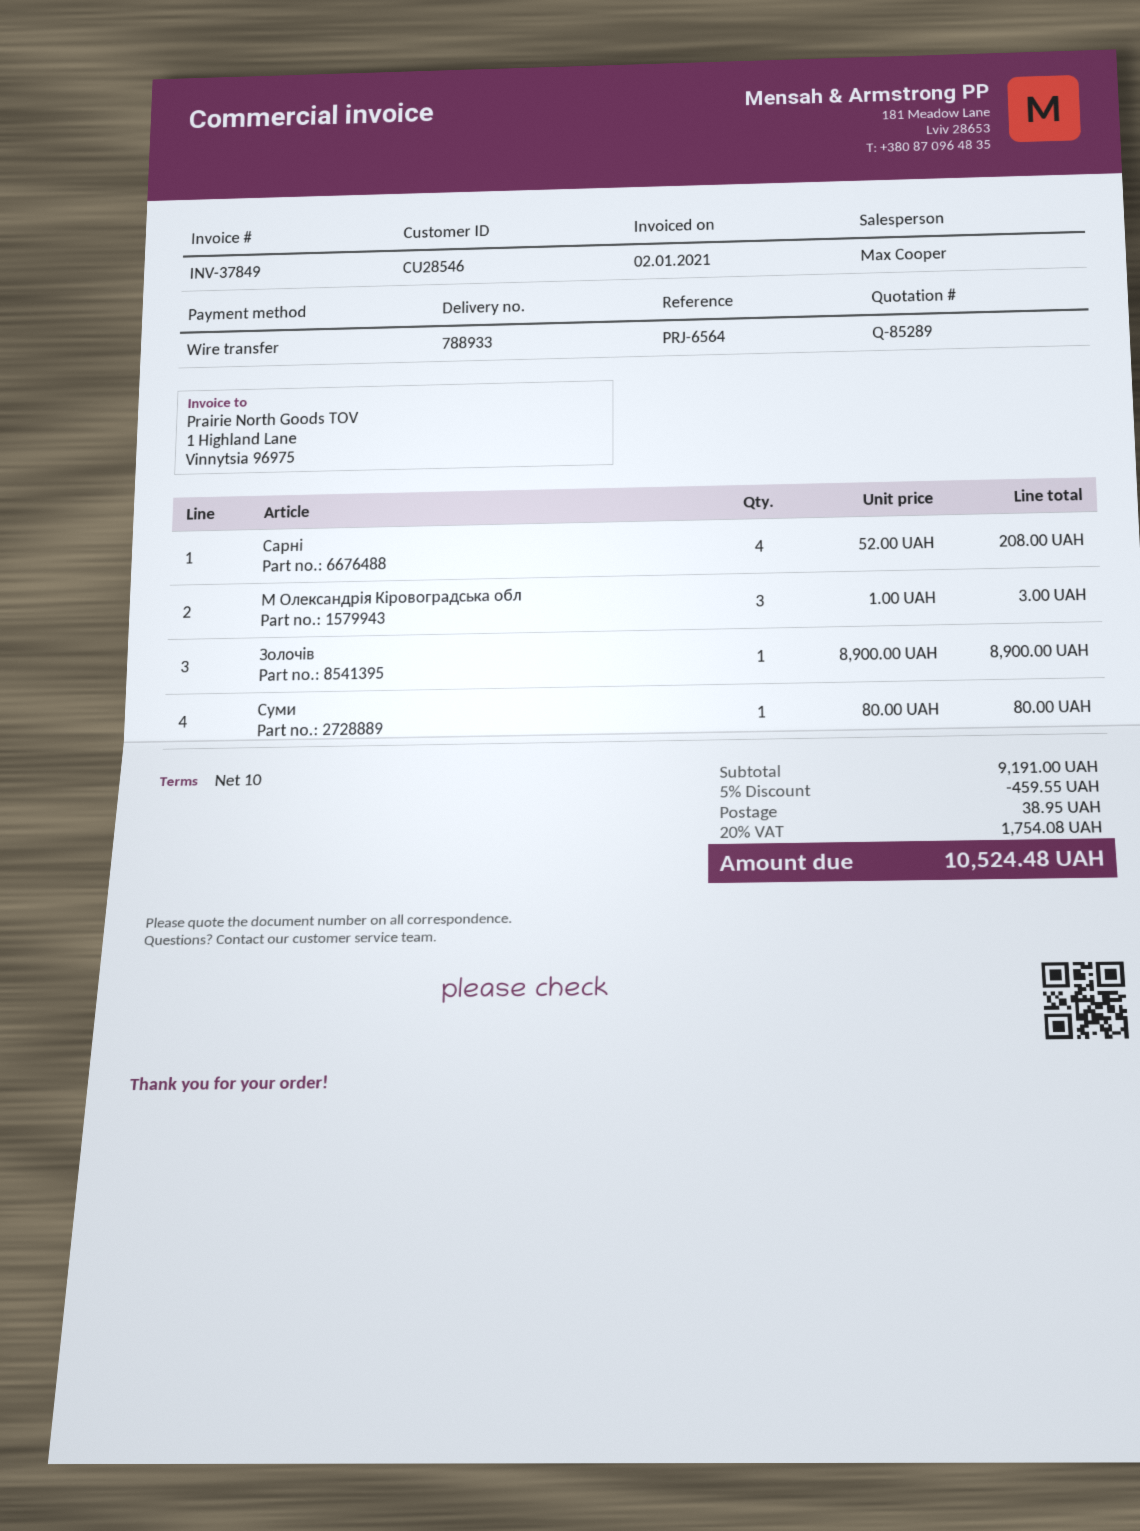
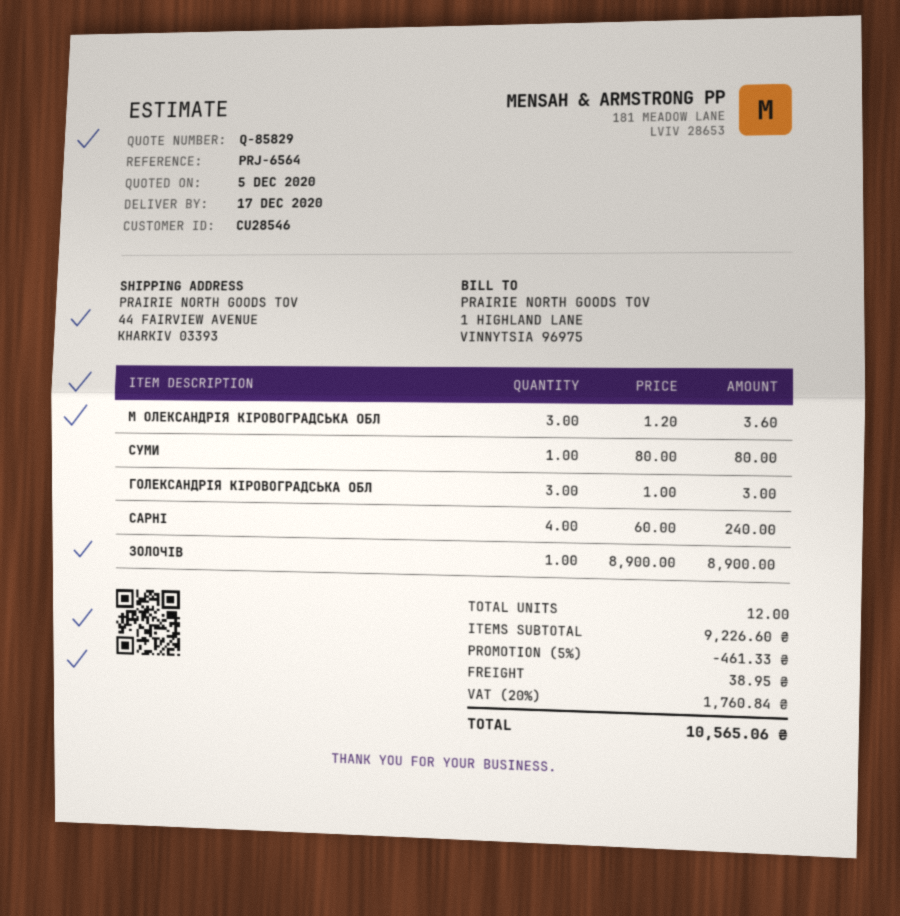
quote number: Q-85289 -> Q-85829
Сарні: 4 x 52.00 = 208.00 -> 4 x 60.00 = 240.00
М Олександрія Кіровоградська обл: 3 x 1.00 = 3.00 -> 3 x 1.20 = 3.60
ГОЛЕКСАНДРІЯ КІРОВОГРАДСЬКА ОБЛ: none -> 3 x 1.00 = 3.00
subtotal: 9191.00 -> 9226.60
discount: 5% = 459.55 -> 5% = 461.33
tax: 20% = 1754.08 -> 20% = 1760.84
total: 10524.48 -> 10565.06

